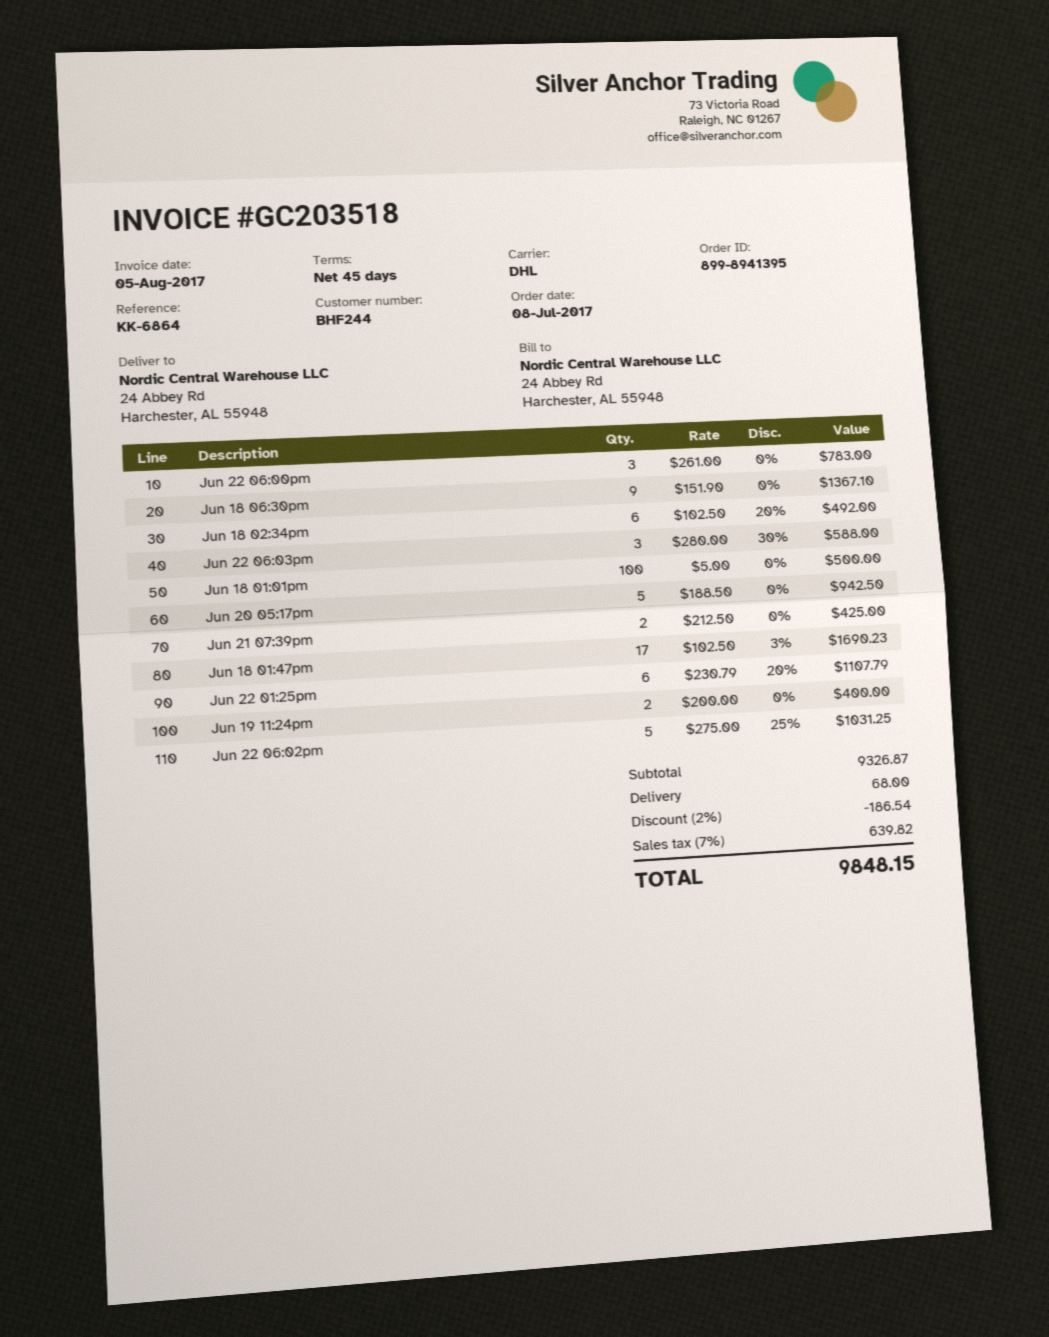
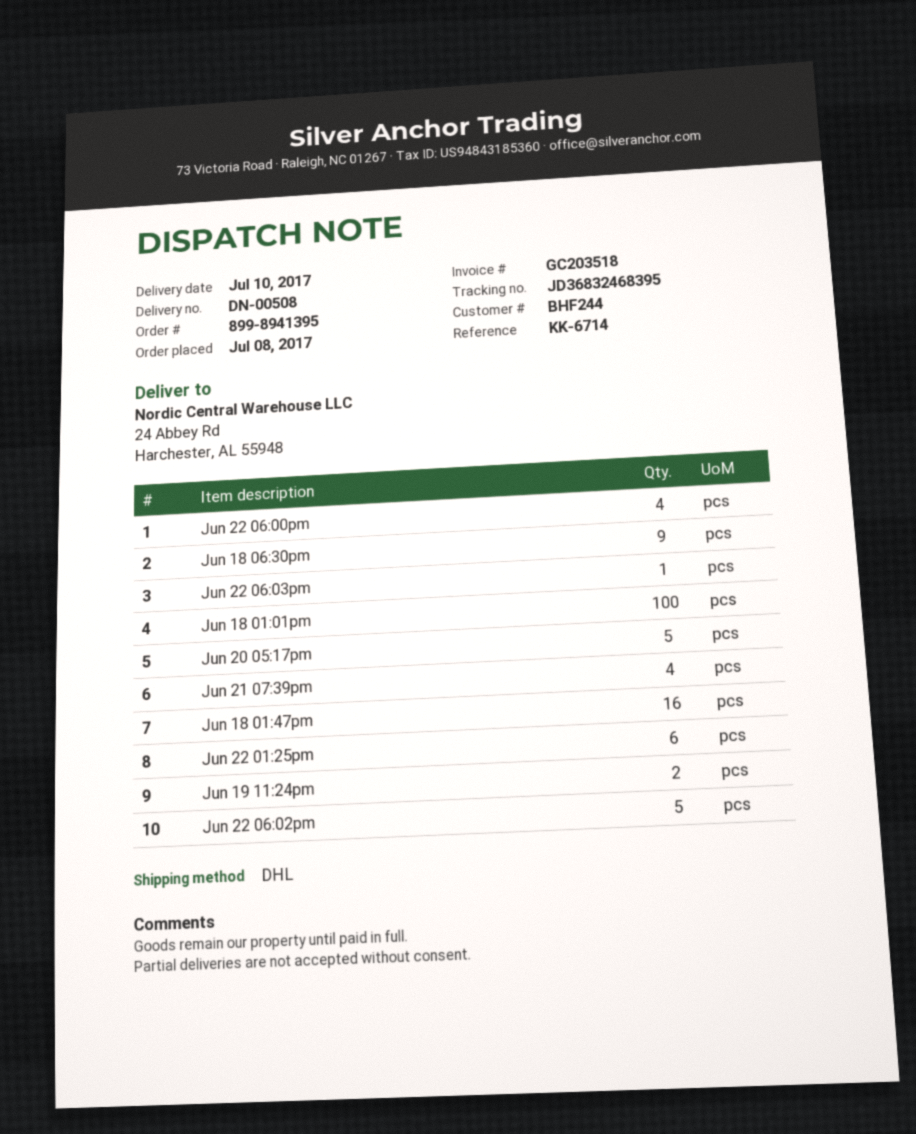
reference: KK-6864 -> KK-6714
Jun 22 06:00pm: 3 -> 4
Jun 18 02:34pm: 6 -> none
Jun 22 06:03pm: 3 -> 1
Jun 21 07:39pm: 2 -> 4
Jun 18 01:47pm: 17 -> 16

